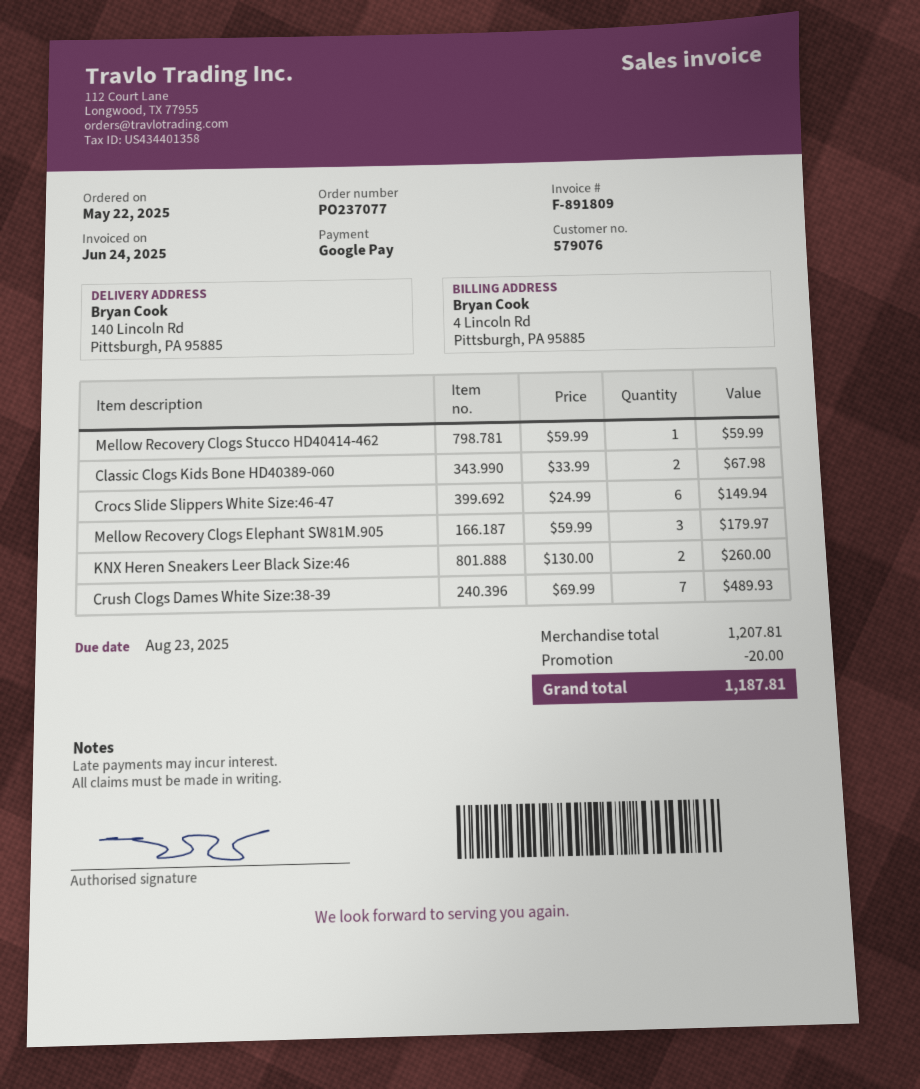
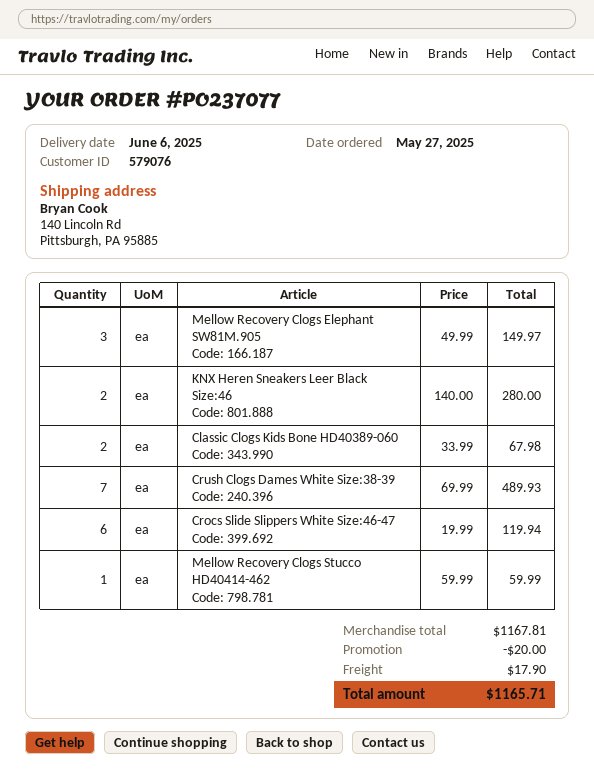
order date: 2025-05-22 -> 2025-05-27
Crocs Slide Slippers White Size:46-47: 6 x 24.99 = 149.94 -> 6 x 19.99 = 119.94
Mellow Recovery Clogs Elephant SW81M.905: 3 x 59.99 = 179.97 -> 3 x 49.99 = 149.97
KNX Heren Sneakers Leer Black Size:46: 2 x 130.00 = 260.00 -> 2 x 140.00 = 280.00
subtotal: 1207.81 -> 1167.81
shipping: none -> 17.90
total: 1187.81 -> 1165.71

